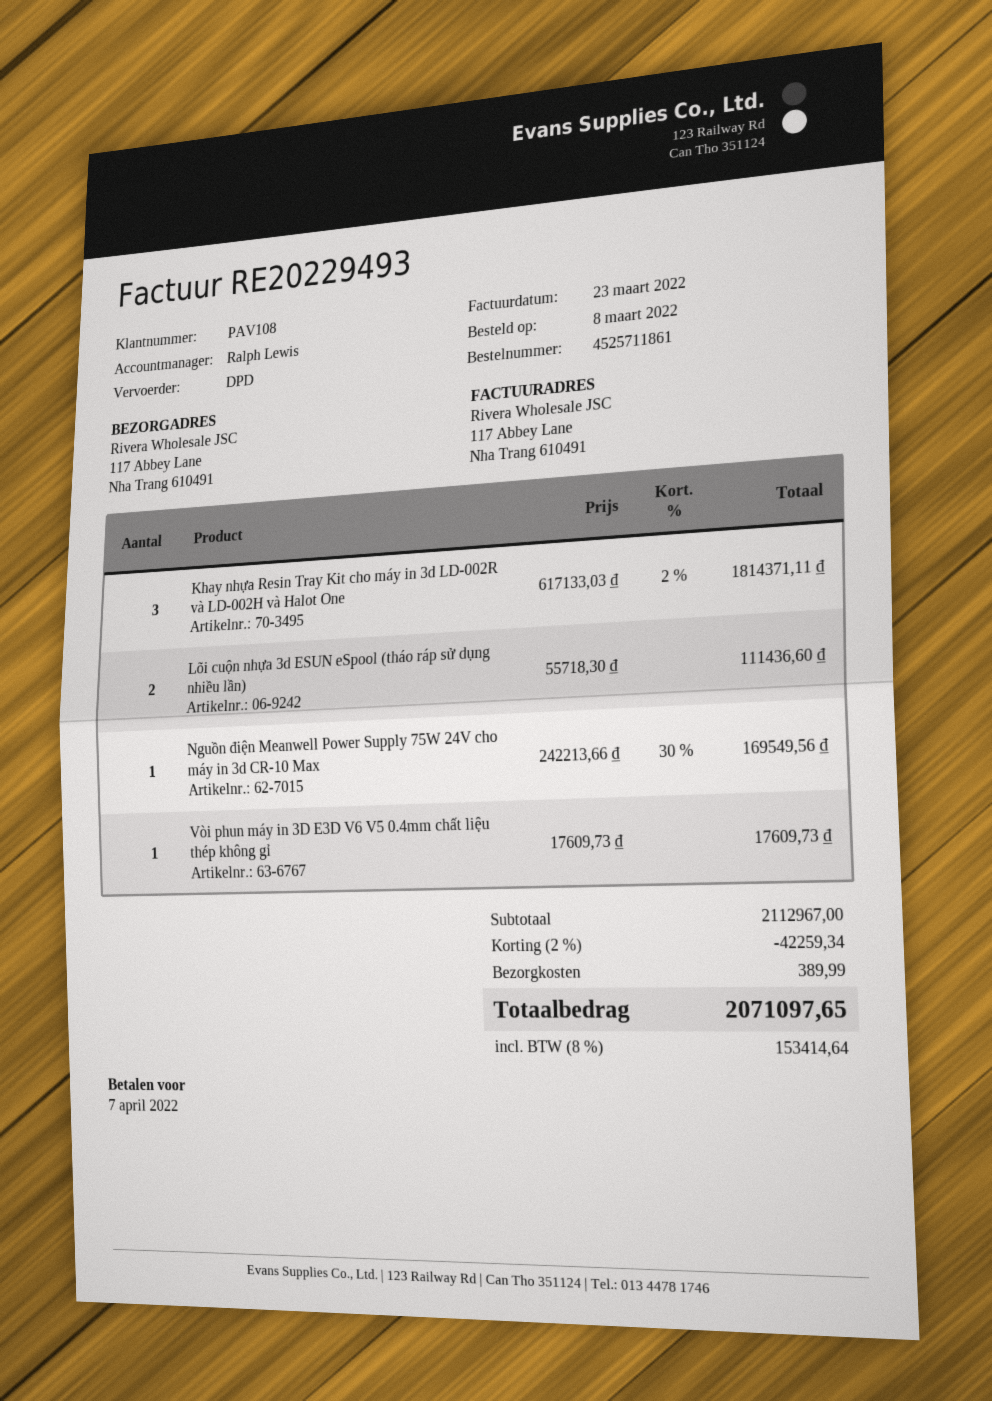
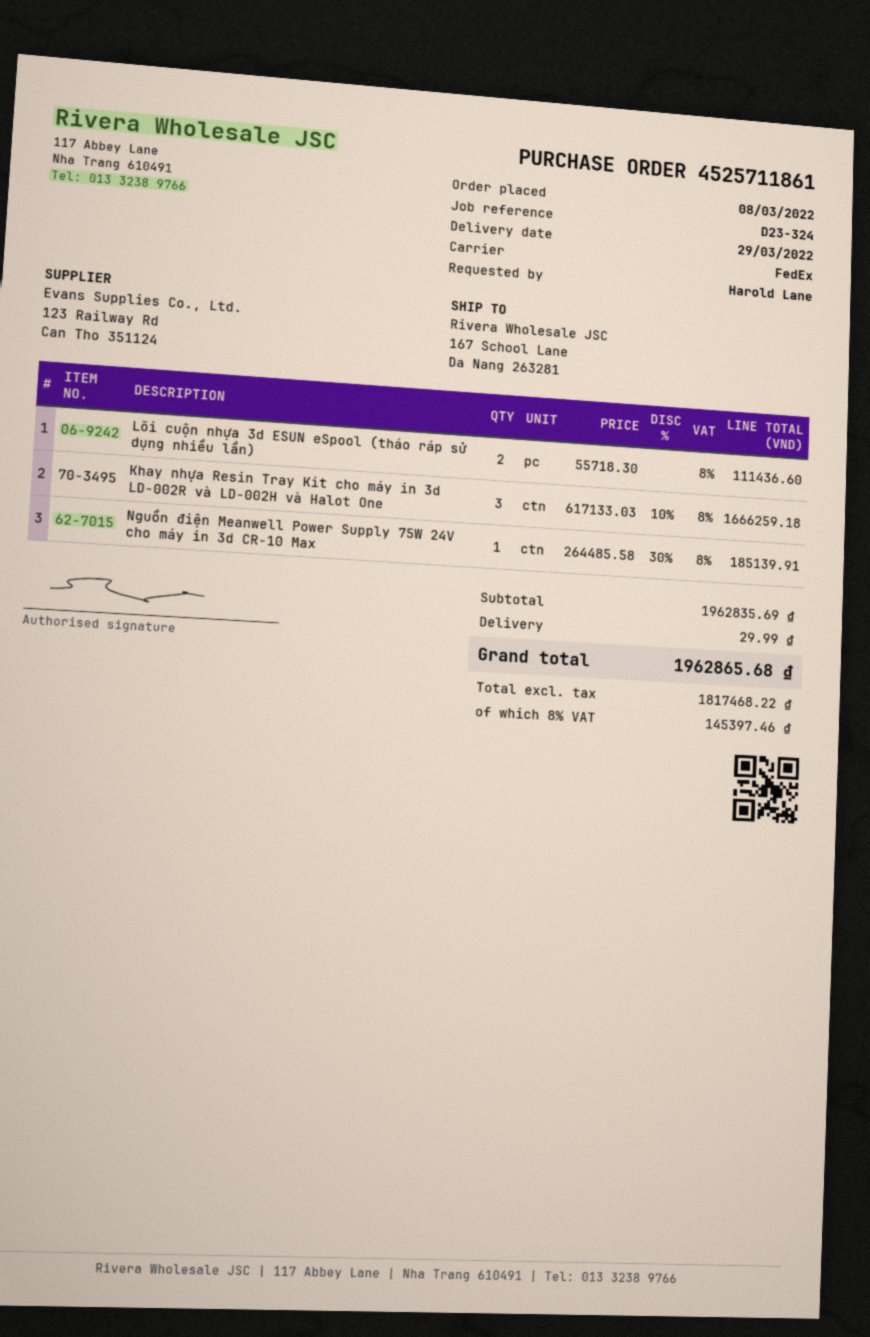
shipping method: DPD -> FedEx
ship to: 117 Abbey Lane, Nha Trang 610491 -> 167 School Lane, Da Nang 263281
Khay nhựa Resin Tray Kit cho máy in 3d LD-002R và LD-002H và Halot One: 3 x 617133.03 - 2% = 1814371.11 -> 3 x 617133.03 - 10% = 1666259.18
Nguồn điện Meanwell Power Supply 75W 24V cho máy in 3d CR-10 Max: 1 x 242213.66 - 30% = 169549.56 -> 1 x 264485.58 - 30% = 185139.91
Vòi phun máy in 3D E3D V6 V5 0.4mm chất liệu thép không gỉ: 1 x 17609.73 = 17609.73 -> none
subtotal: 2112967.00 -> 1962835.69
discount: 2% = 42259.34 -> none
shipping: 389.99 -> 29.99
tax: 8% = 153414.64 -> 8% = 145397.46
total: 2071097.65 -> 1962865.68

